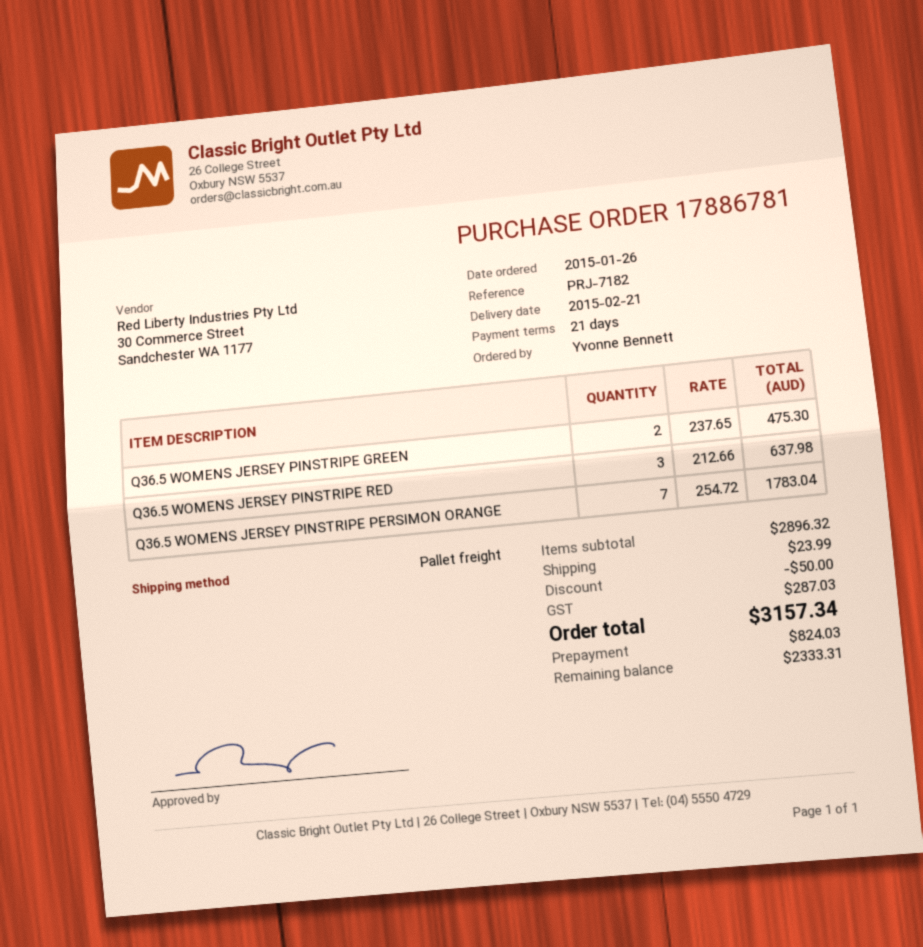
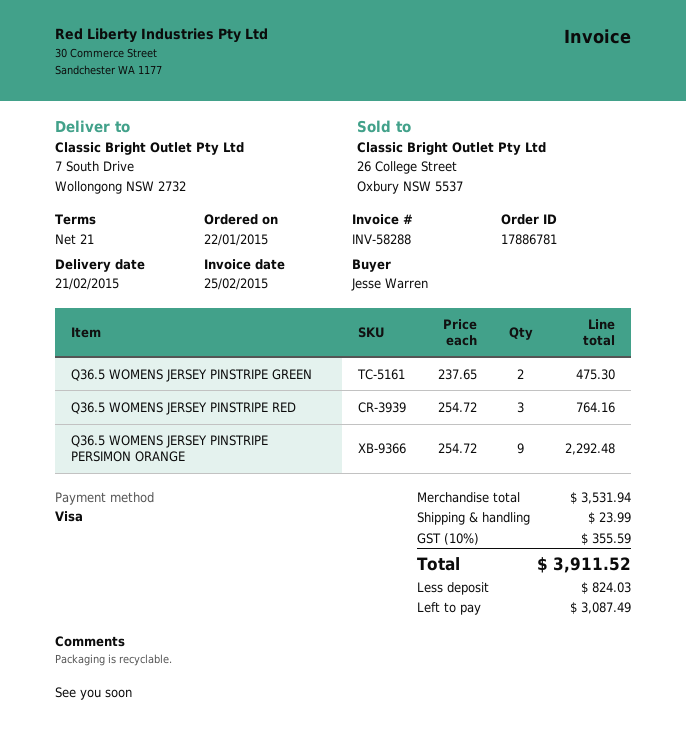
order date: 2015-01-26 -> 2015-01-22
ordered by: Yvonne Bennett -> Jesse Warren
Q36.5 WOMENS JERSEY PINSTRIPE RED: 3 x 212.66 = 637.98 -> 3 x 254.72 = 764.16
Q36.5 WOMENS JERSEY PINSTRIPE PERSIMON ORANGE: 7 x 254.72 = 1783.04 -> 9 x 254.72 = 2292.48
subtotal: 2896.32 -> 3531.94
discount: 50.00 -> none
tax: 287.03 -> 355.59
total: 3157.34 -> 3911.52
balance: 2333.31 -> 3087.49

